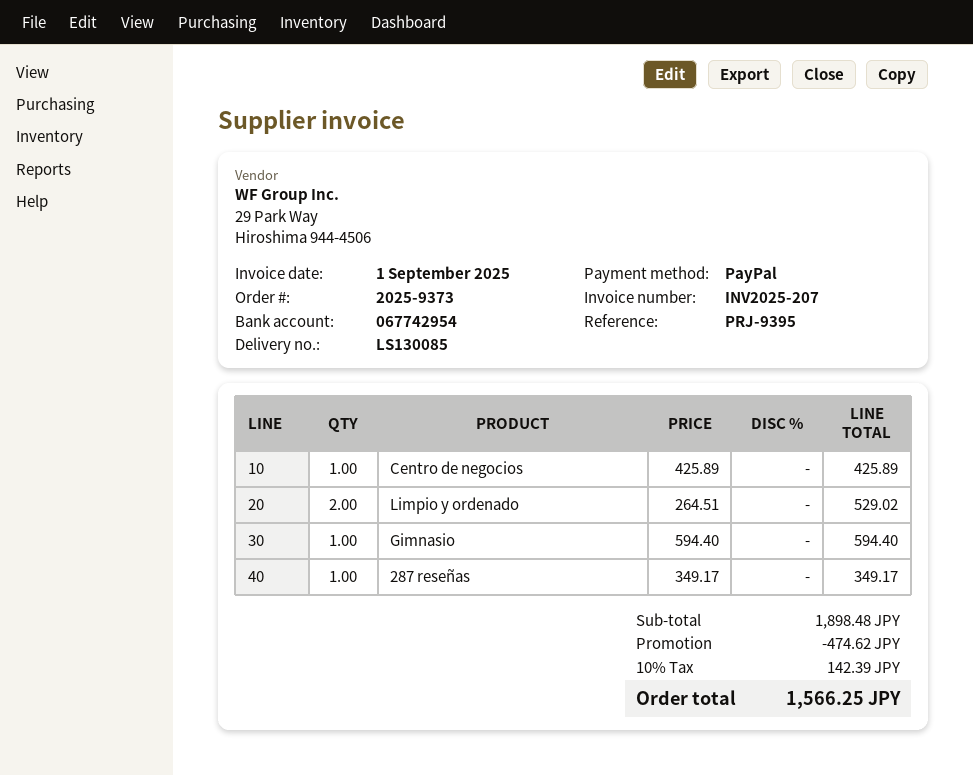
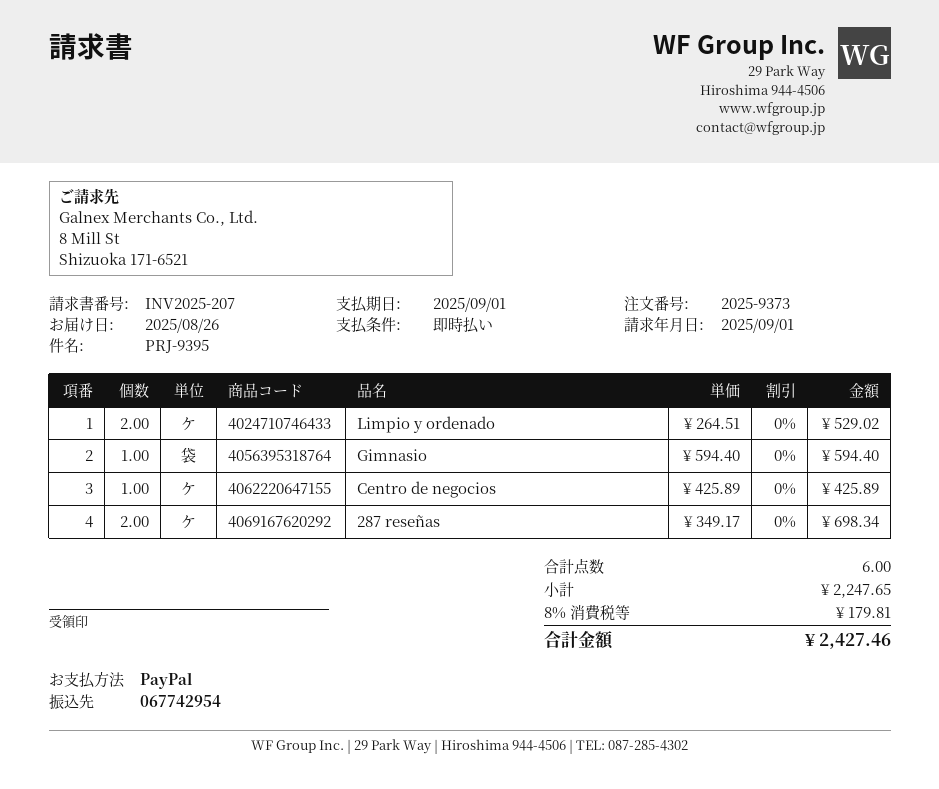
287 reseñas: 1 x 349.17 = 349.17 -> 2 x 349.17 = 698.34
subtotal: 1898.48 -> 2247.65
discount: 474.62 -> none
tax: 10% = 142.39 -> 8% = 179.81
total: 1566.25 -> 2427.46

